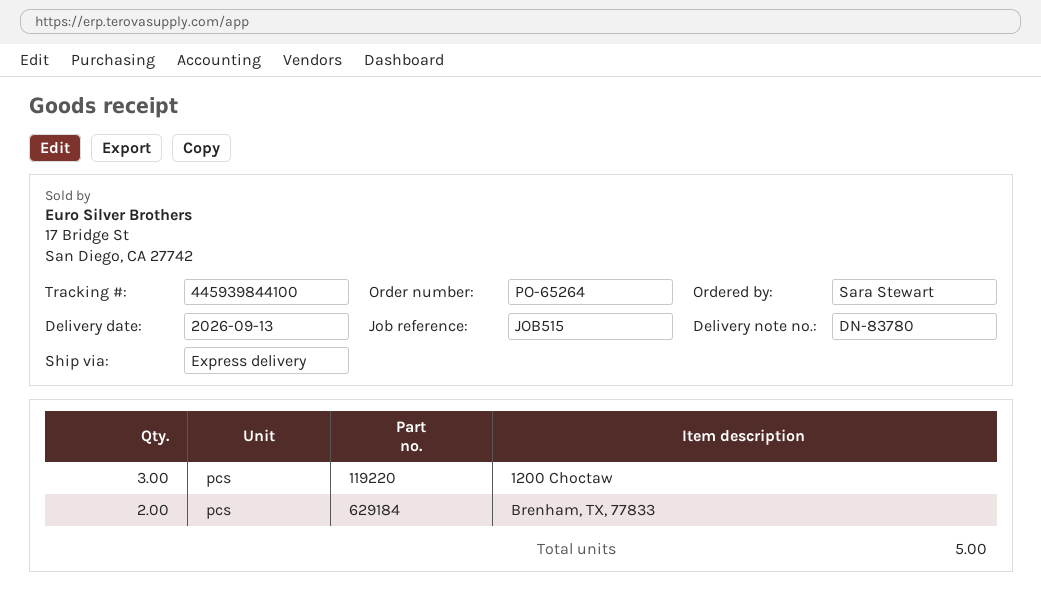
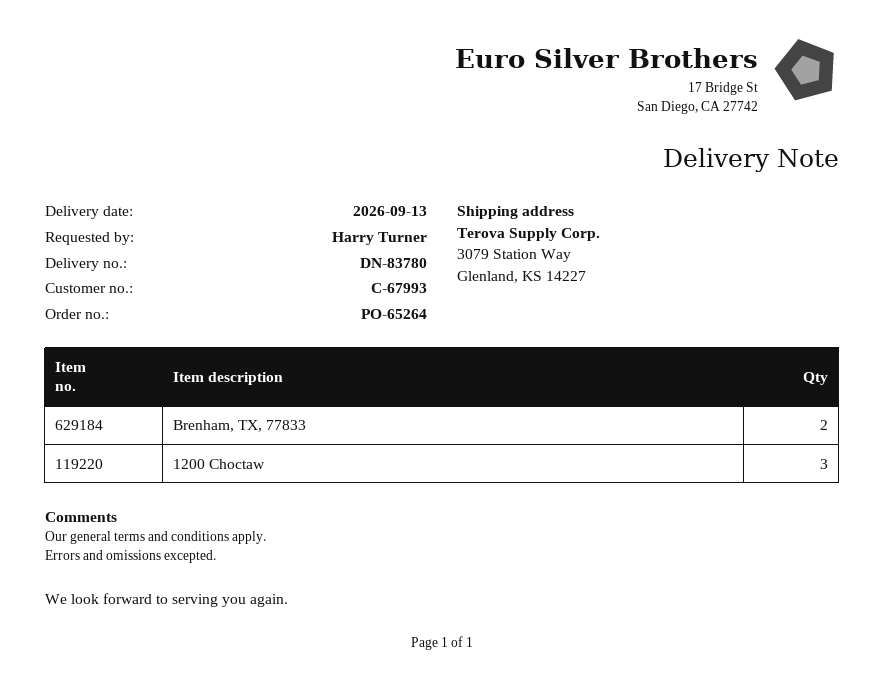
ordered by: Sara Stewart -> Harry Turner

